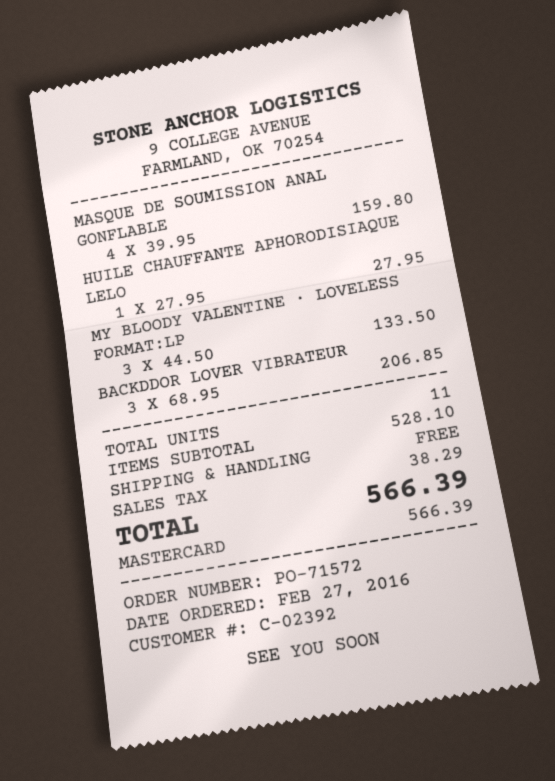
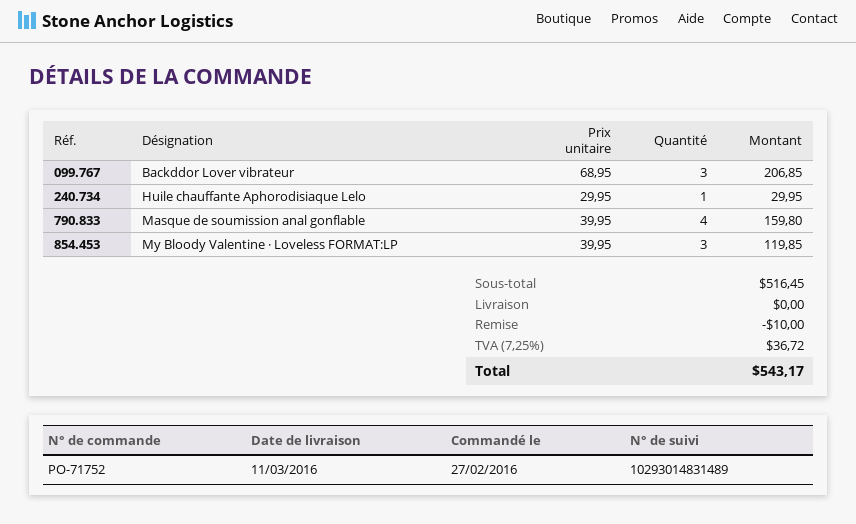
order number: PO-71572 -> PO-71752
HUILE CHAUFFANTE APHORODISIAQUE LELO: 1 x 27.95 = 27.95 -> 1 x 29.95 = 29.95
MY BLOODY VALENTINE · LOVELESS FORMAT:LP: 3 x 44.50 = 133.50 -> 3 x 39.95 = 119.85
subtotal: 528.10 -> 516.45
discount: none -> 10.00
tax: 38.29 -> 36.72
total: 566.39 -> 543.17

